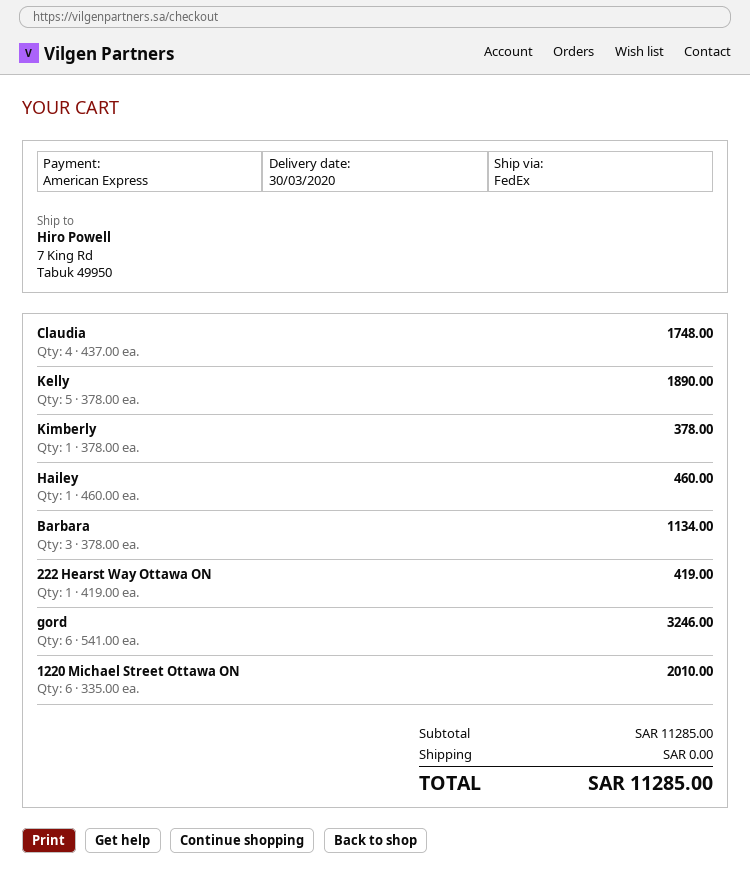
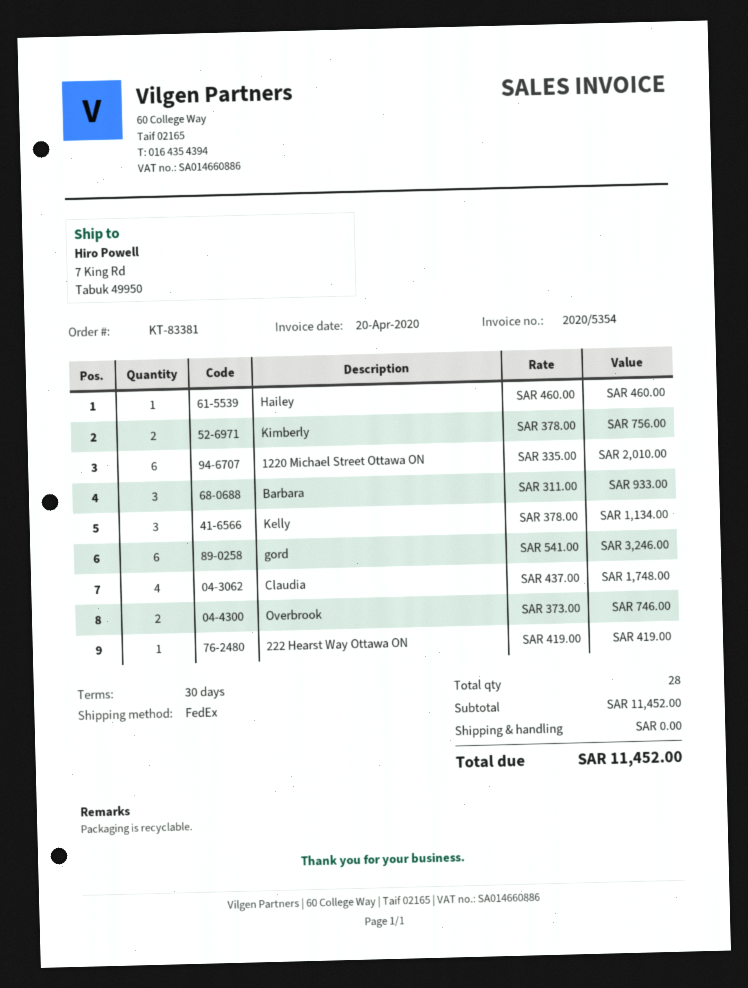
Kelly: 5 x 378.00 = 1890.00 -> 3 x 378.00 = 1134.00
Kimberly: 1 x 378.00 = 378.00 -> 2 x 378.00 = 756.00
Barbara: 3 x 378.00 = 1134.00 -> 3 x 311.00 = 933.00
Overbrook: none -> 2 x 373.00 = 746.00
subtotal: 11285.00 -> 11452.00
total: 11285.00 -> 11452.00

